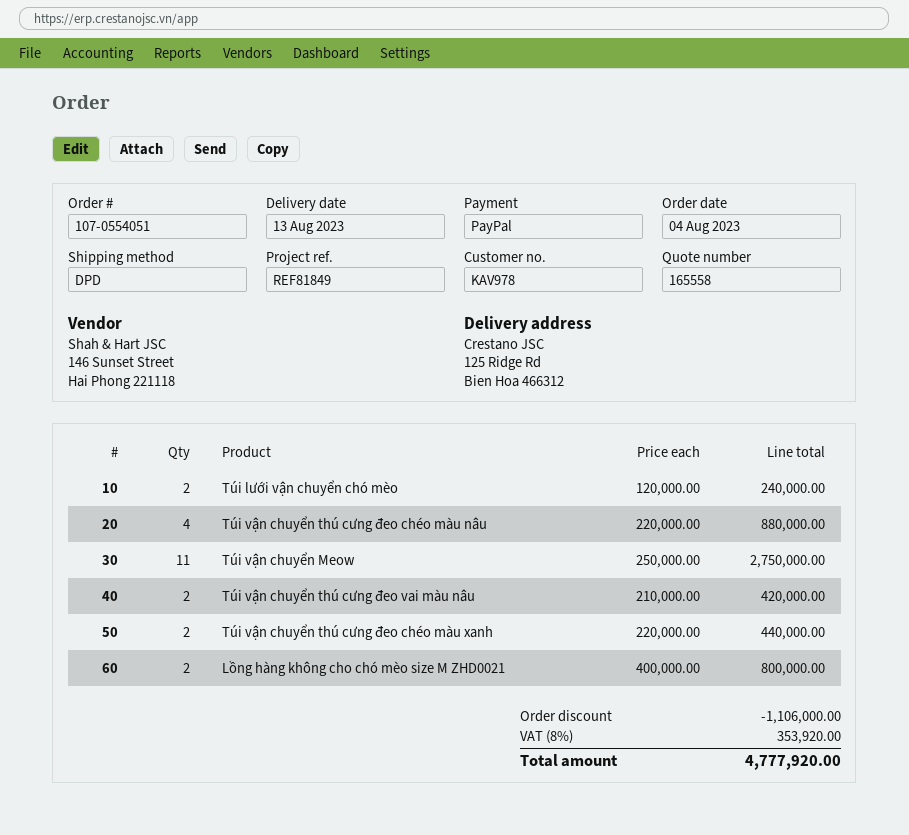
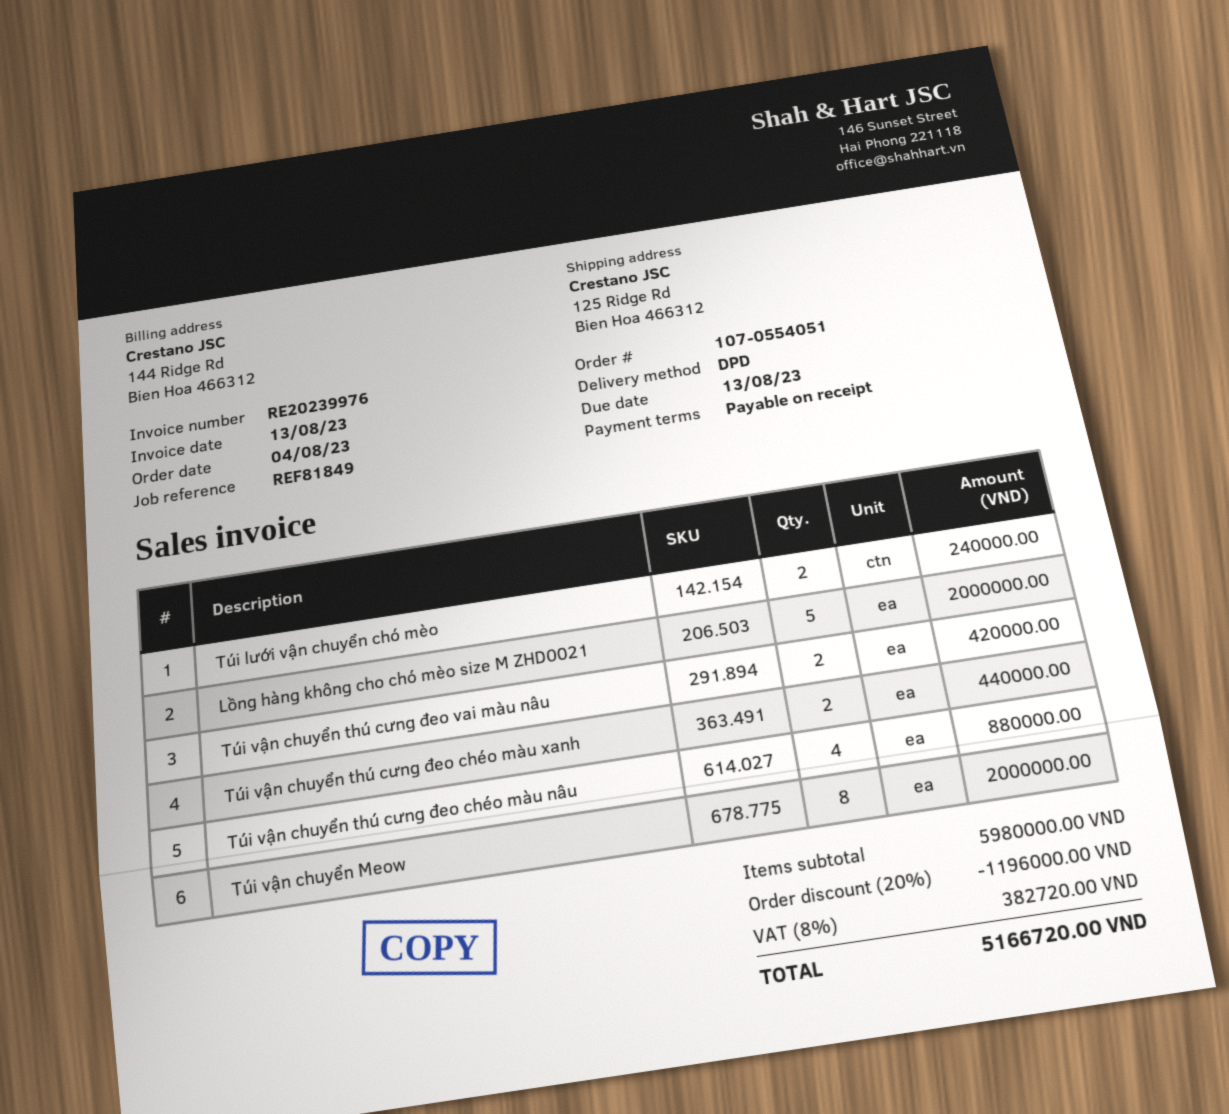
Túi vận chuyển Meow: 11 for 2750000.00 -> 8 for 2000000.00
Lồng hàng không cho chó mèo size M ZHD0021: 2 for 800000.00 -> 5 for 2000000.00
discount: 1106000.00 -> 1196000.00
tax: 8% = 353920.00 -> 8% = 382720.00
total: 4777920.00 -> 5166720.00

